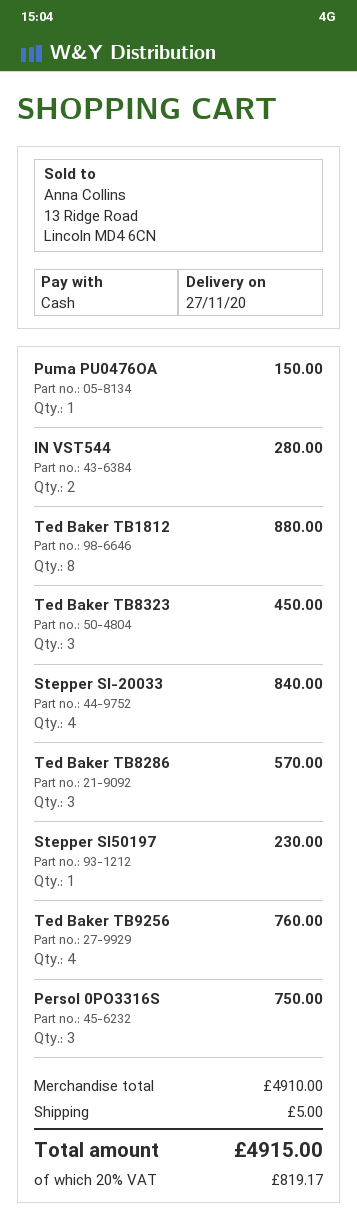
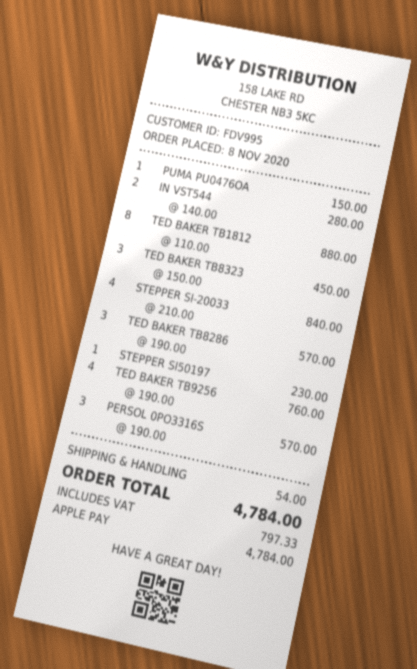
payment method: cash -> Apple Pay
Persol 0PO3316S: 3 for 750.00 -> 3 for 570.00
shipping: 5.00 -> 54.00
tax: 819.17 -> 797.33
total: 4915.00 -> 4784.00

